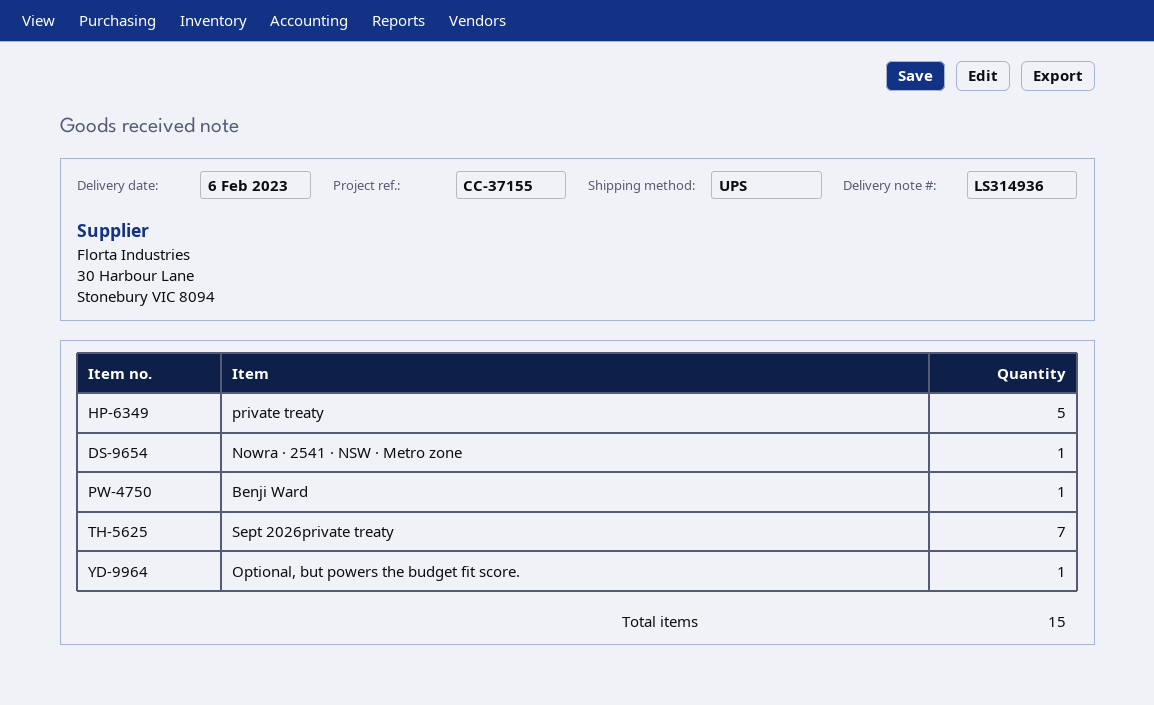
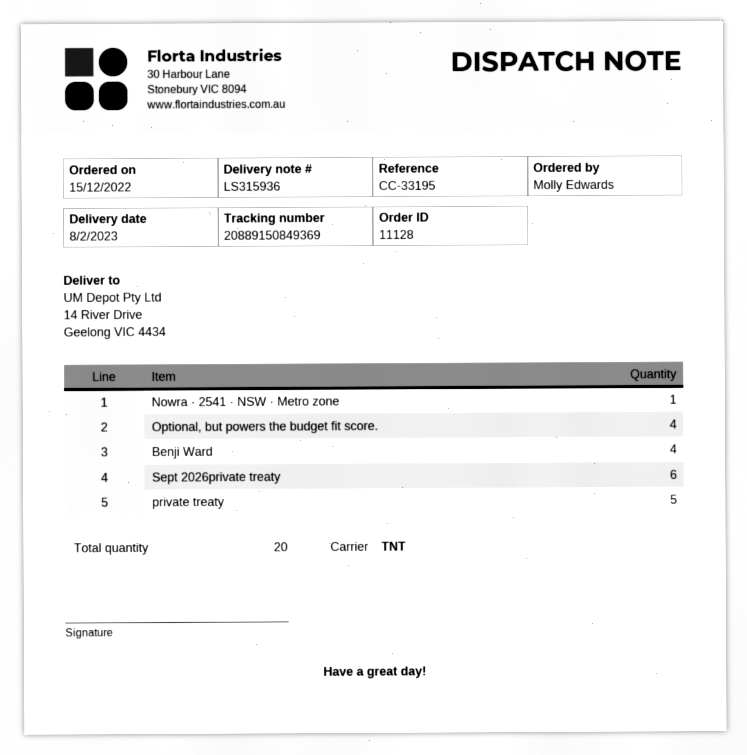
delivery note number: LS314936 -> LS315936
delivery date: 2023-02-06 -> 2023-02-08
reference: CC-37155 -> CC-33195
shipping method: UPS -> TNT
Benji Ward: 1 -> 4
Sept 2026private treaty: 7 -> 6
Optional, but powers the budget fit score.: 1 -> 4
total quantity: 15 -> 20

